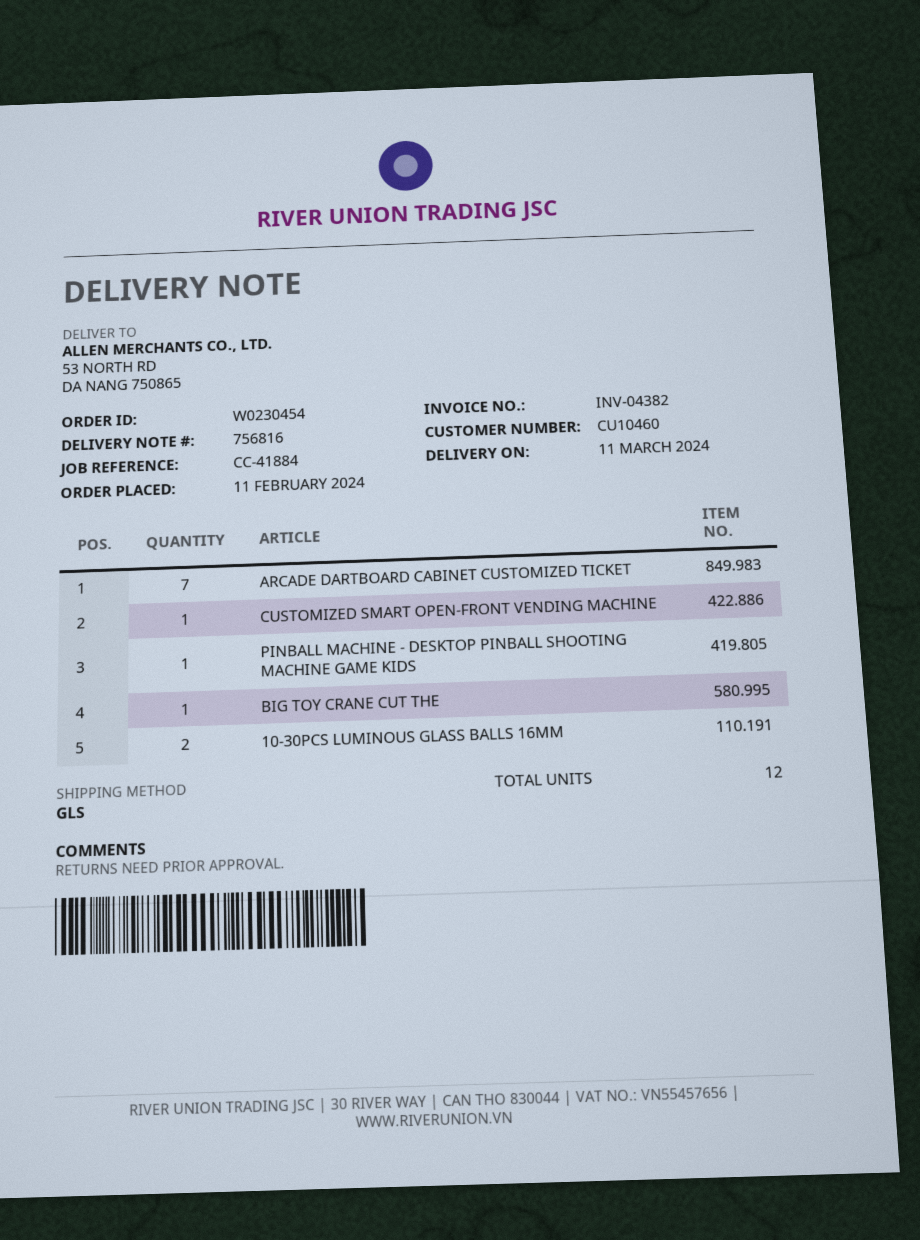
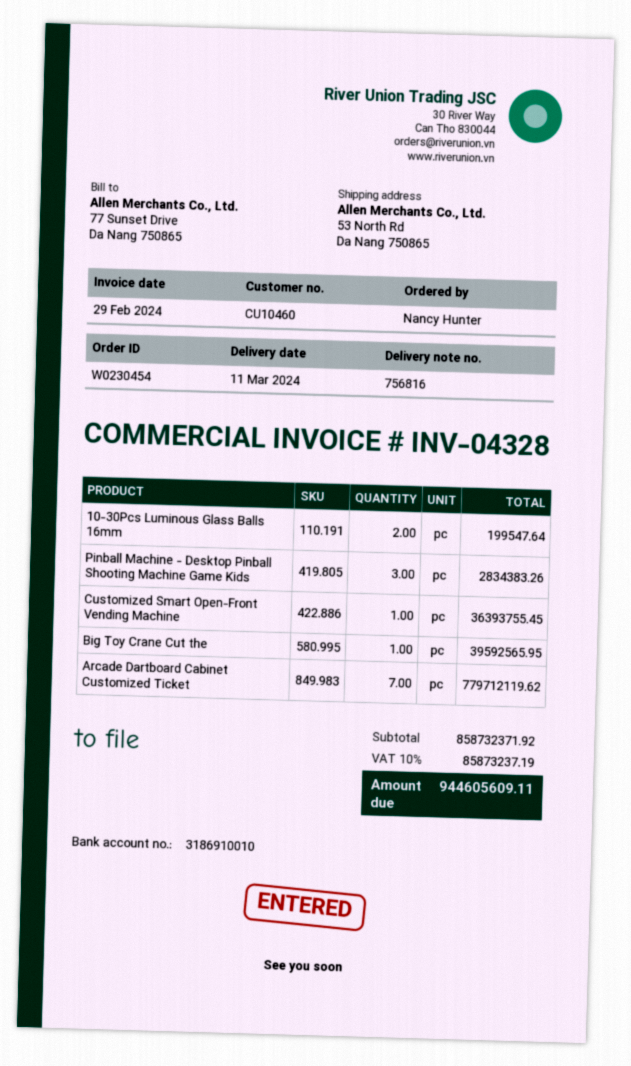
invoice number: INV-04382 -> INV-04328
PINBALL MACHINE - DESKTOP PINBALL SHOOTING MACHINE GAME KIDS: 1 -> 3

